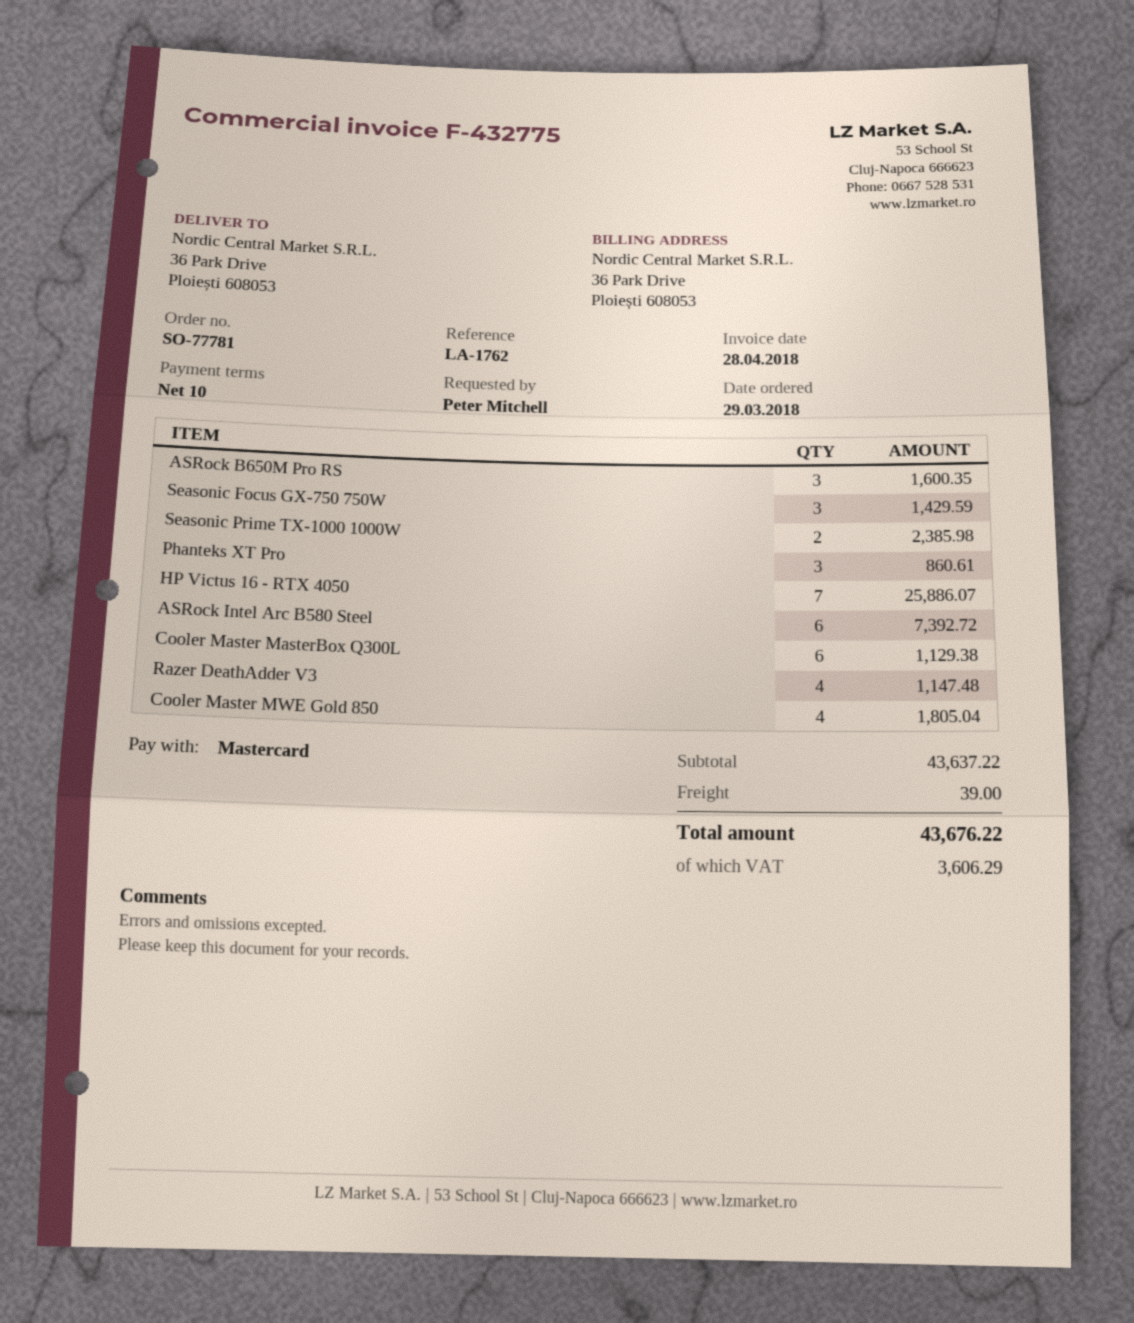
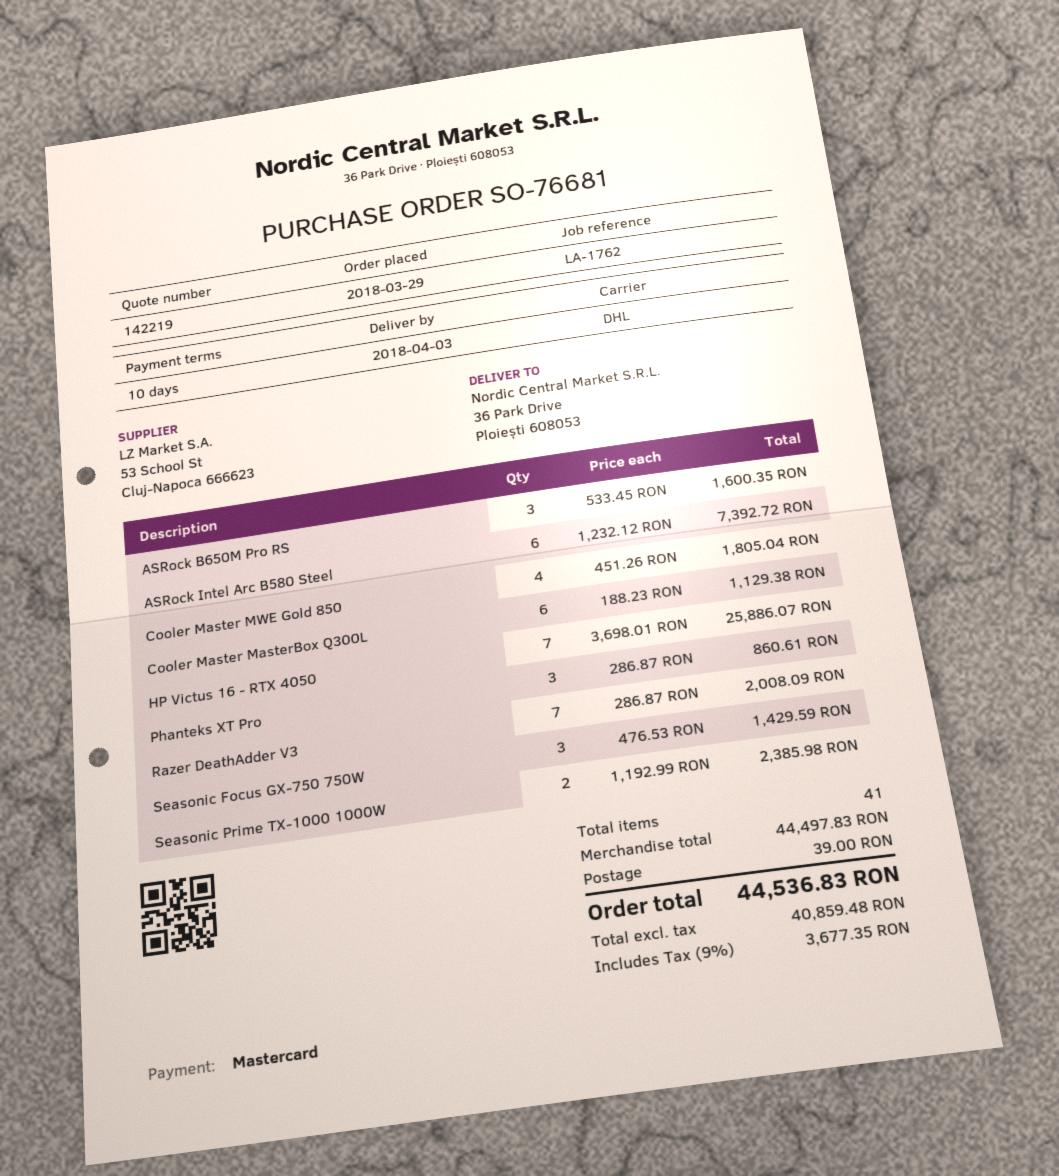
order number: SO-77781 -> SO-76681
Razer DeathAdder V3: 4 for 1147.48 -> 7 for 2008.09
subtotal: 43637.22 -> 44497.83
tax: 3606.29 -> 3677.35
total: 43676.22 -> 44536.83

